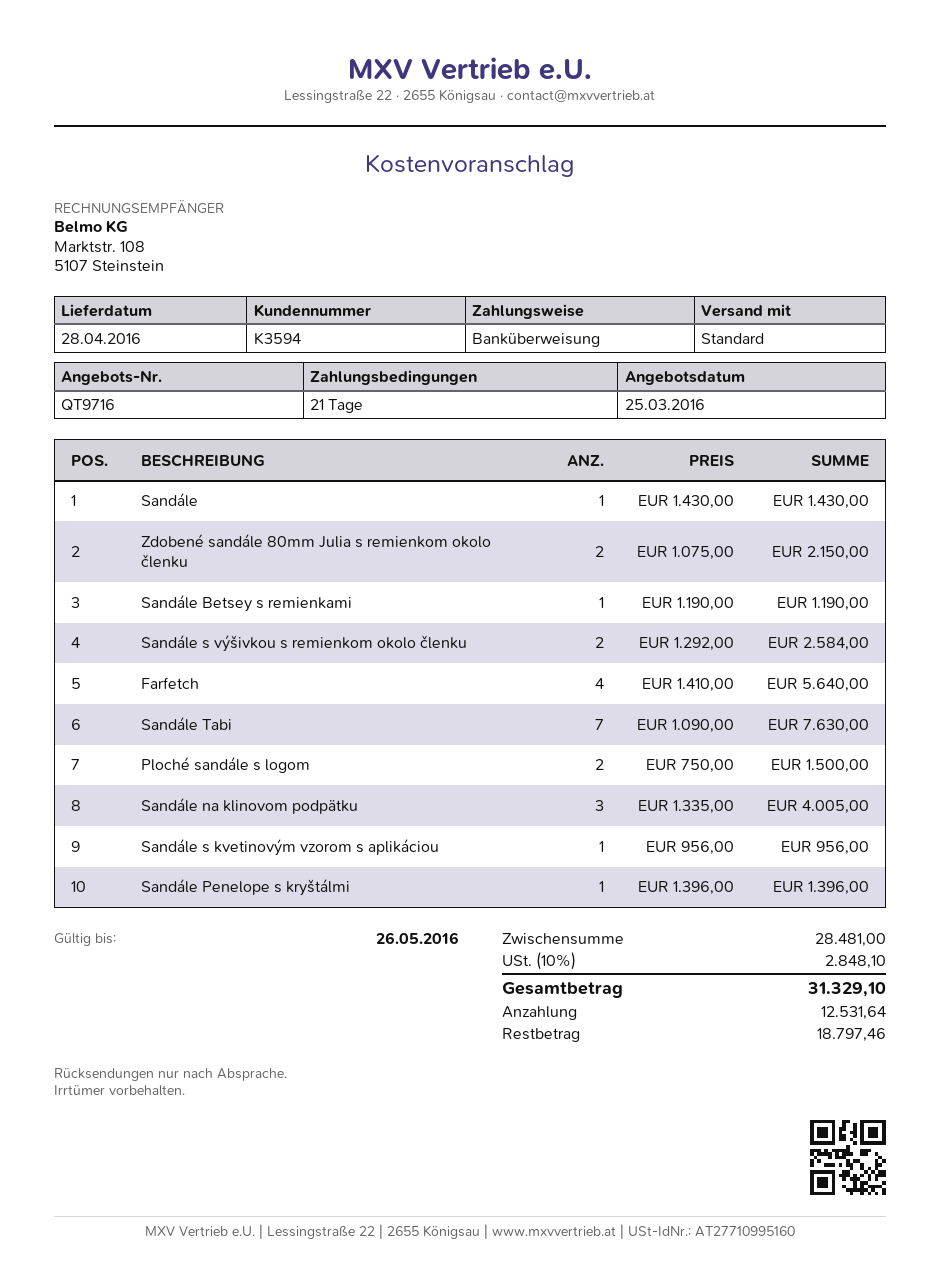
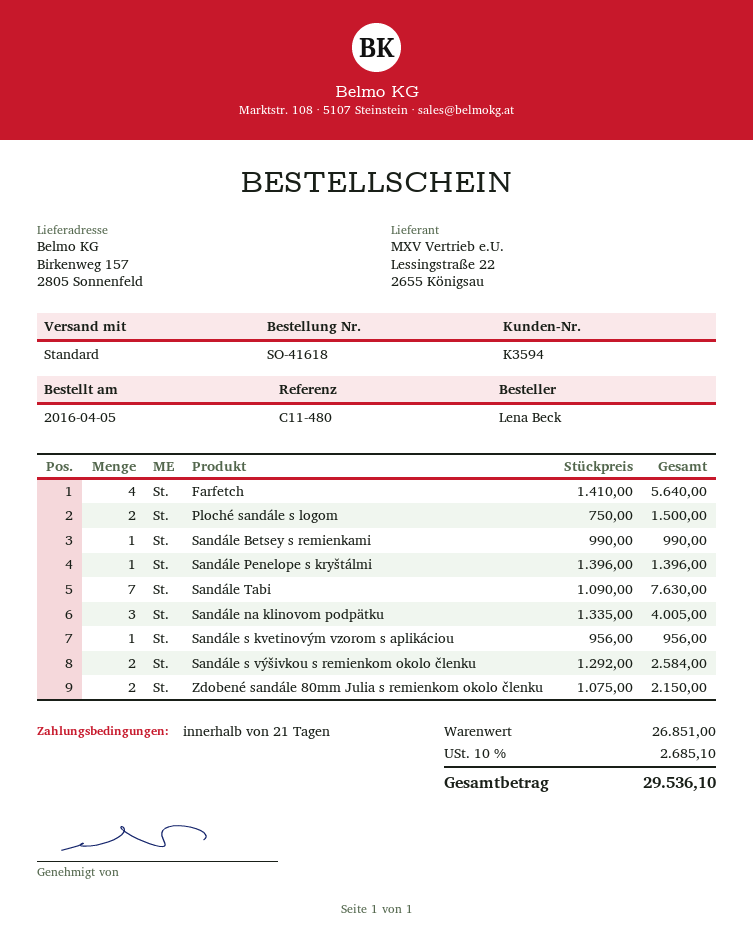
Sandále: 1 x 1430.00 = 1430.00 -> none
Sandále Betsey s remienkami: 1 x 1190.00 = 1190.00 -> 1 x 990.00 = 990.00
subtotal: 28481.00 -> 26851.00
tax: 10% = 2848.10 -> 10% = 2685.10
total: 31329.10 -> 29536.10

